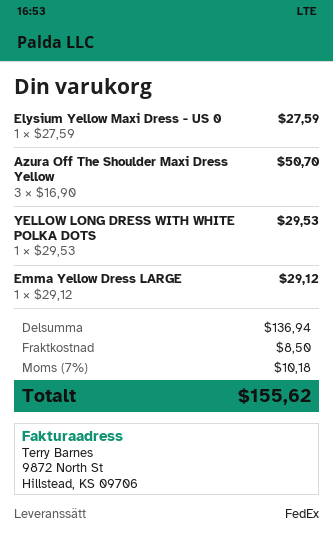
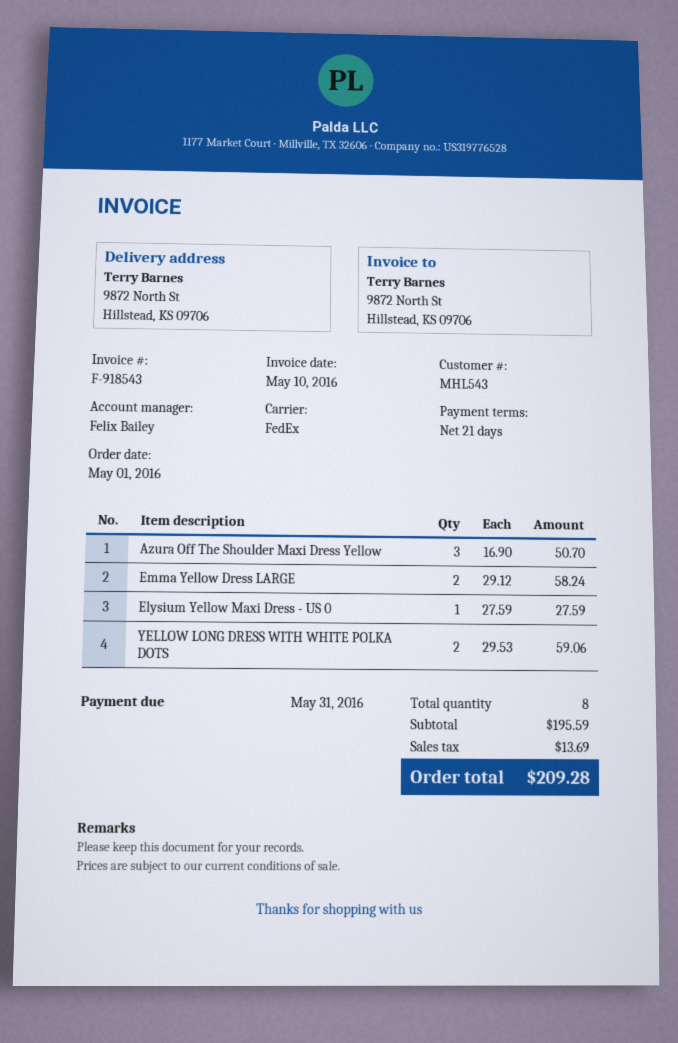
YELLOW LONG DRESS WITH WHITE POLKA DOTS: 1 x 29.53 = 29.53 -> 2 x 29.53 = 59.06
Emma Yellow Dress LARGE: 1 x 29.12 = 29.12 -> 2 x 29.12 = 58.24
subtotal: 136.94 -> 195.59
shipping: 8.50 -> none
tax: 10.18 -> 13.69
total: 155.62 -> 209.28

